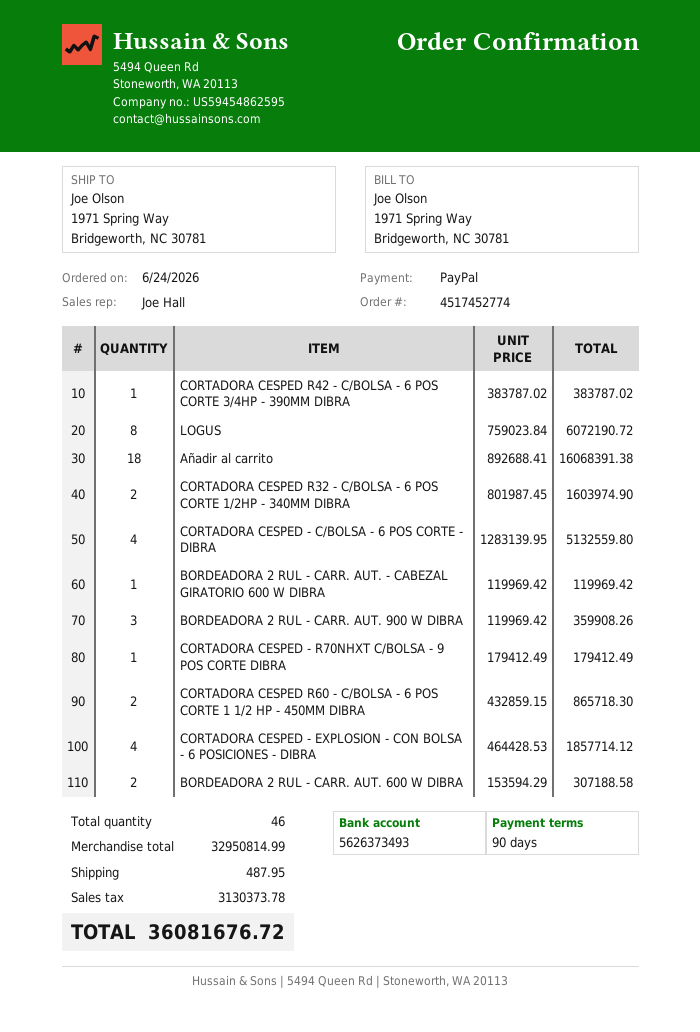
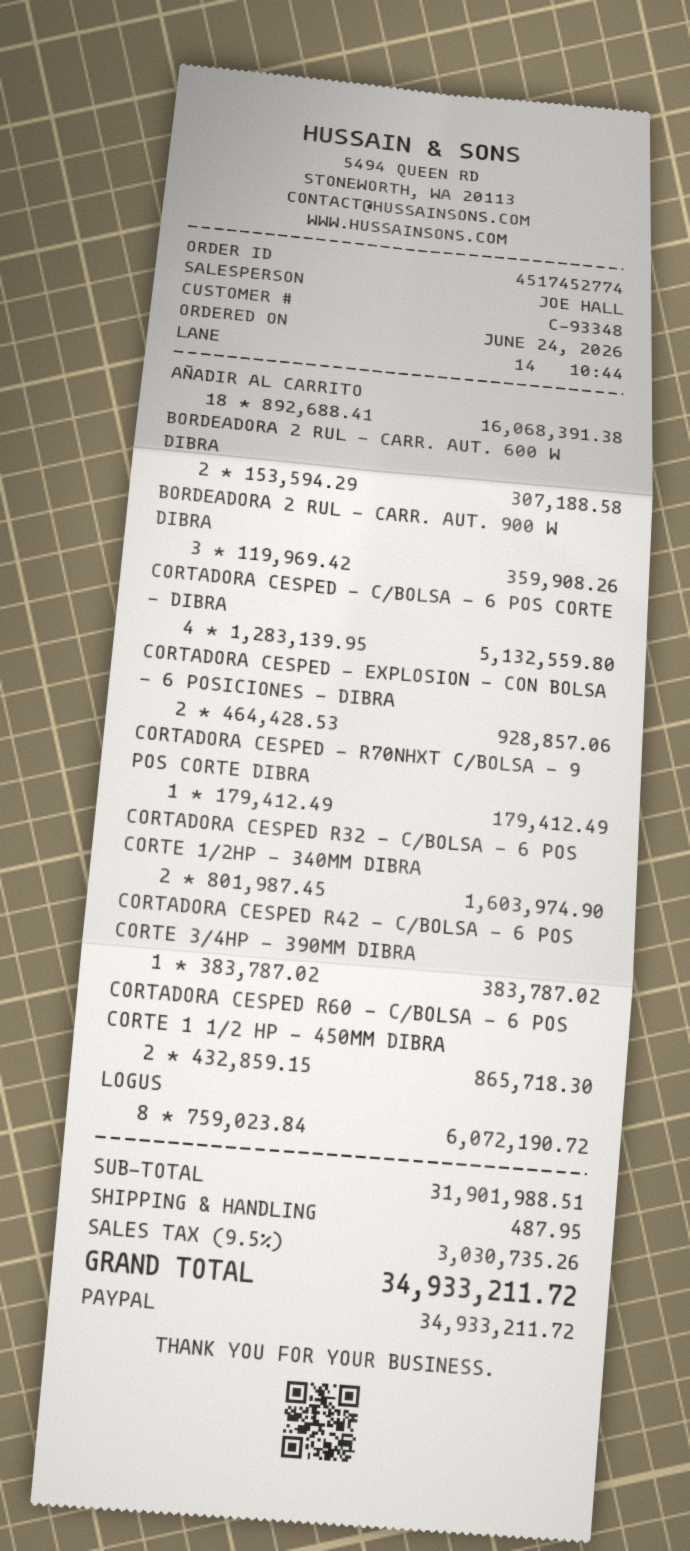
BORDEADORA 2 RUL - CARR. AUT. - CABEZAL GIRATORIO 600 W DIBRA: 1 x 119969.42 = 119969.42 -> none
CORTADORA CESPED - EXPLOSION - CON BOLSA - 6 POSICIONES - DIBRA: 4 x 464428.53 = 1857714.12 -> 2 x 464428.53 = 928857.06
subtotal: 32950814.99 -> 31901988.51
tax: 3130373.78 -> 3030735.26
total: 36081676.72 -> 34933211.72

